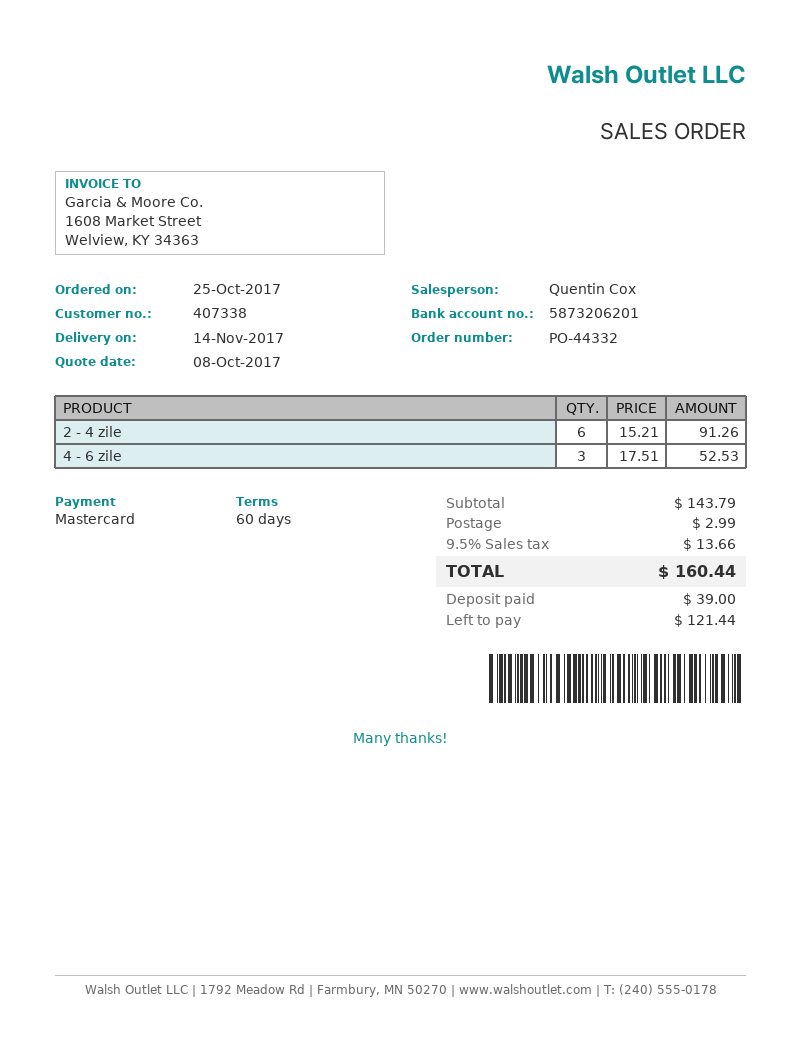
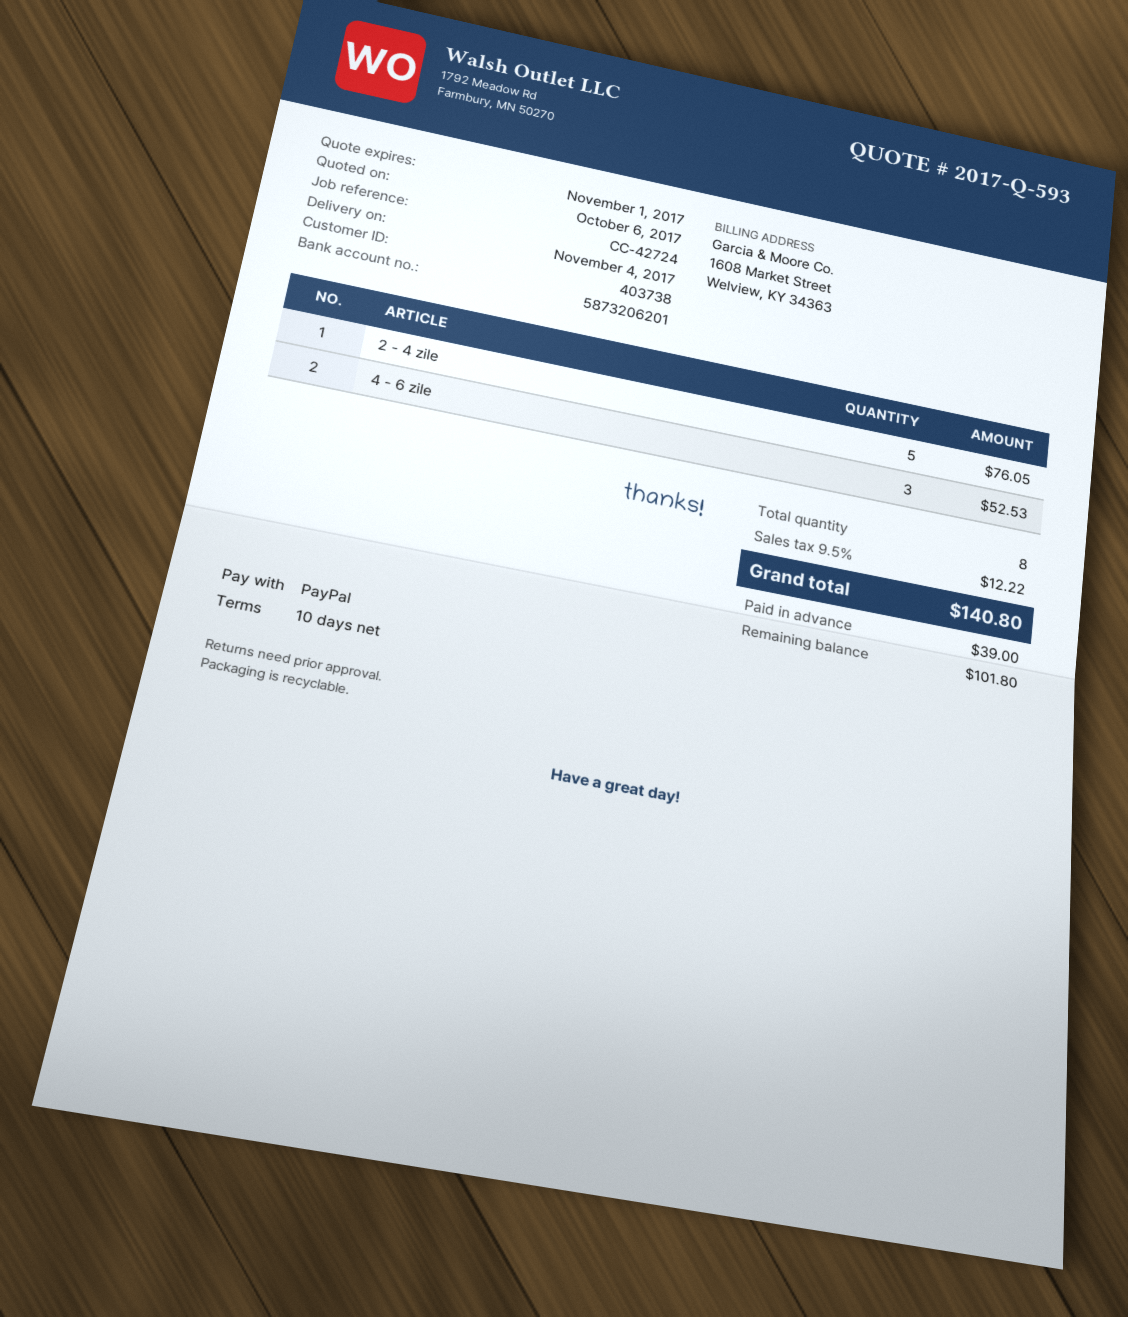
quote date: 2017-10-08 -> 2017-10-06
delivery date: 2017-11-14 -> 2017-11-04
payment terms: 60 days -> 10 days
customer number: 407338 -> 403738
payment method: Mastercard -> PayPal
2 - 4 zile: 6 for 91.26 -> 5 for 76.05
shipping: 2.99 -> none
tax: 9.5% = 13.66 -> 9.5% = 12.22
total: 160.44 -> 140.80
balance: 121.44 -> 101.80

